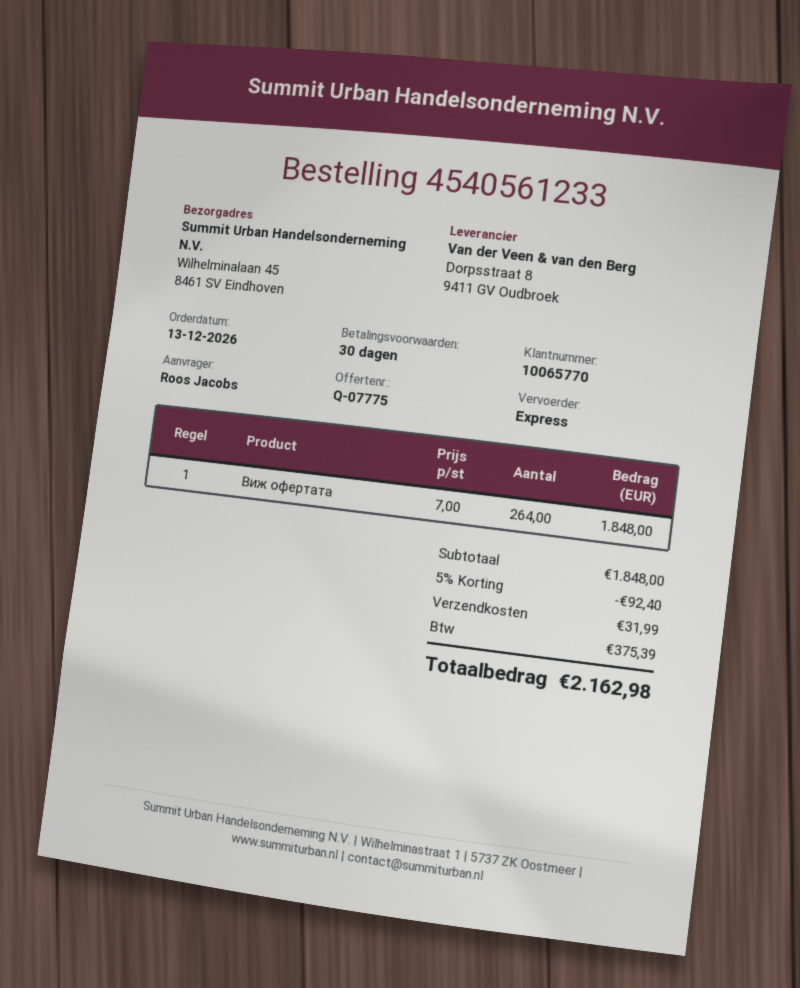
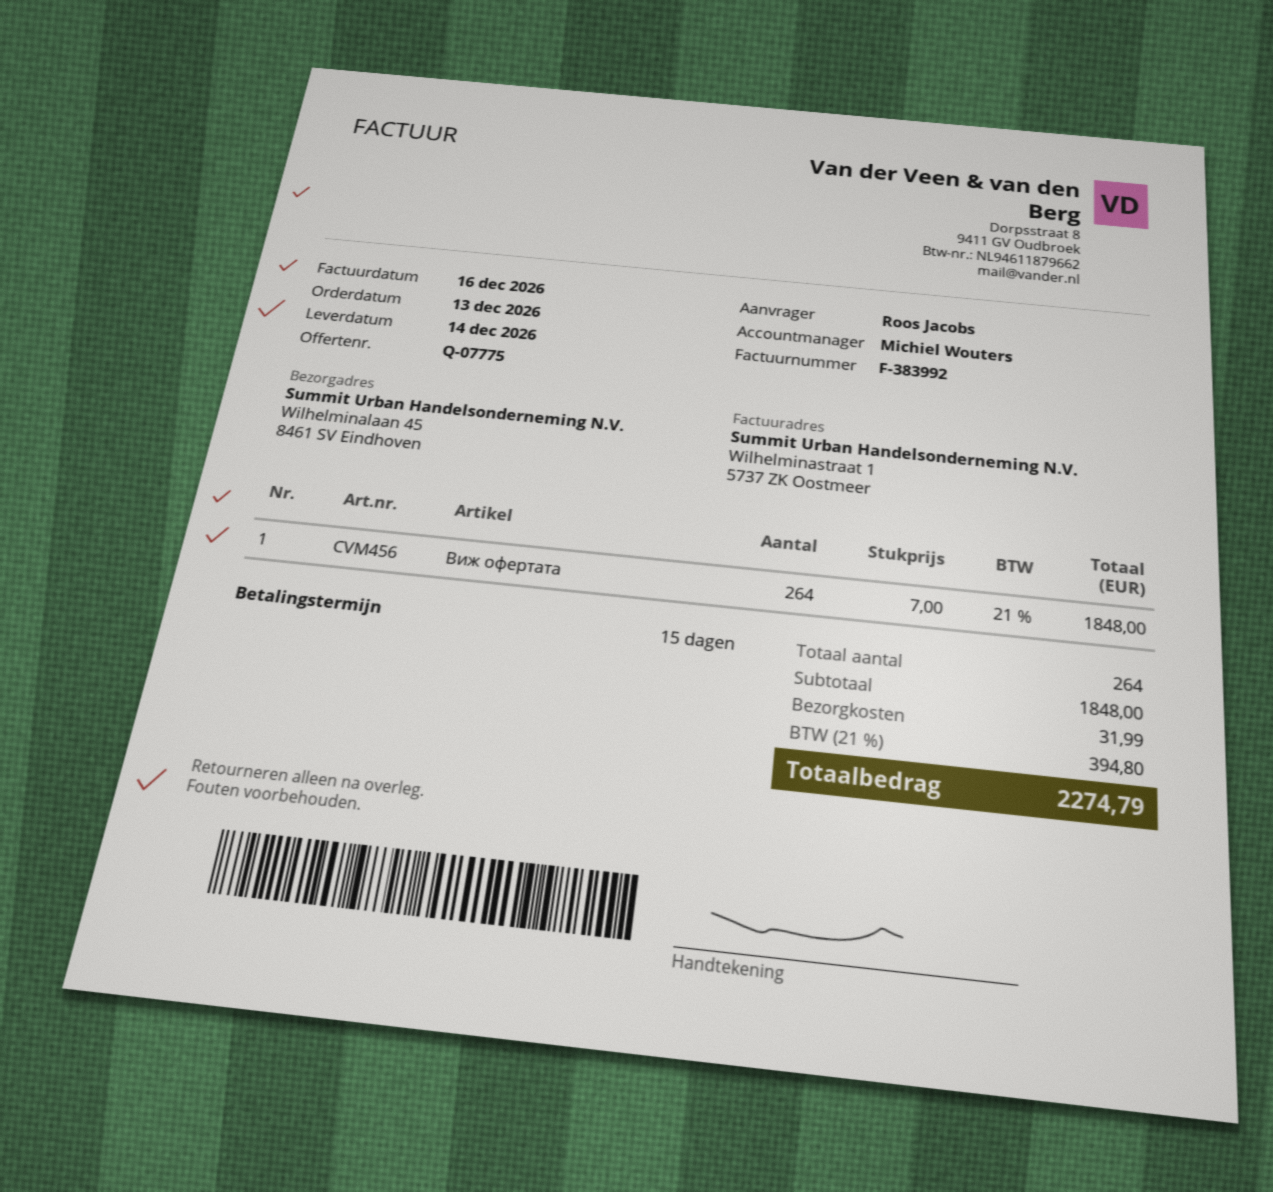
payment terms: 30 days -> 15 days
discount: 5% = 92.40 -> none
tax: 375.39 -> 394.80
total: 2162.98 -> 2274.79

